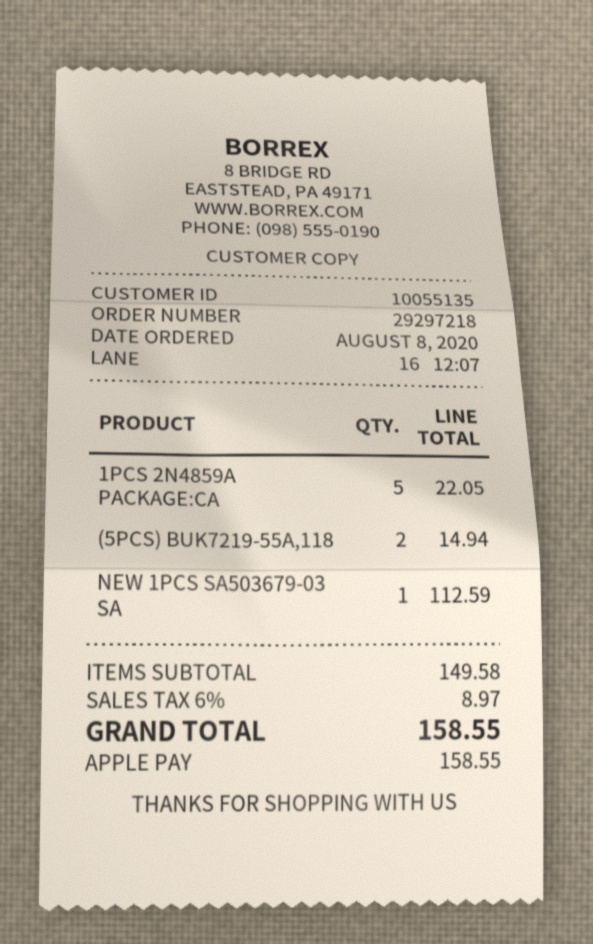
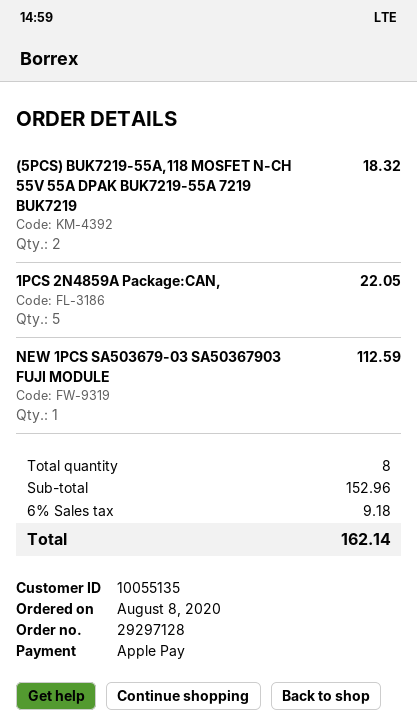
order number: 29297218 -> 29297128
(5PCS) BUK7219-55A,118: 2 for 14.94 -> 2 for 18.32
subtotal: 149.58 -> 152.96
tax: 6% = 8.97 -> 6% = 9.18
total: 158.55 -> 162.14

